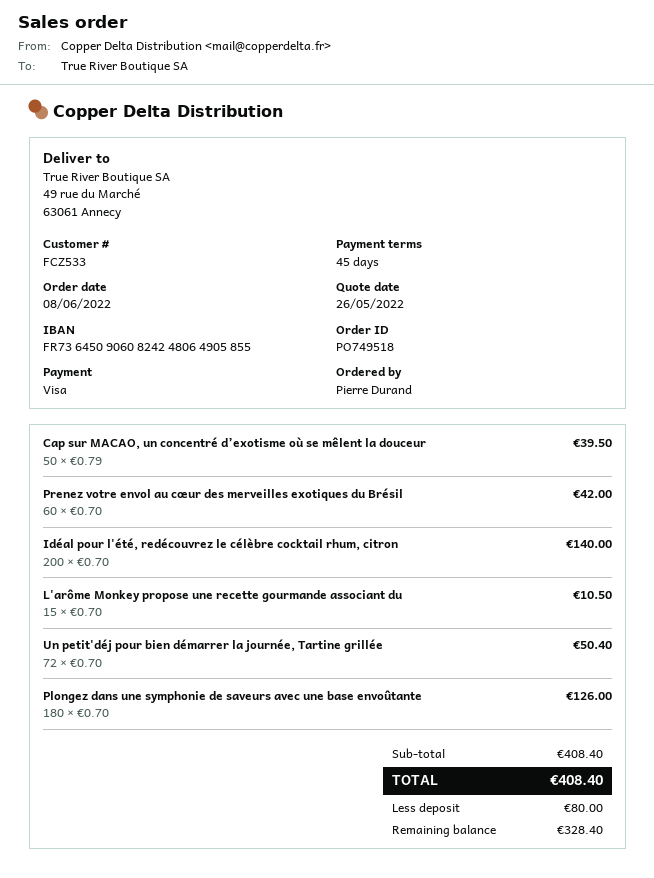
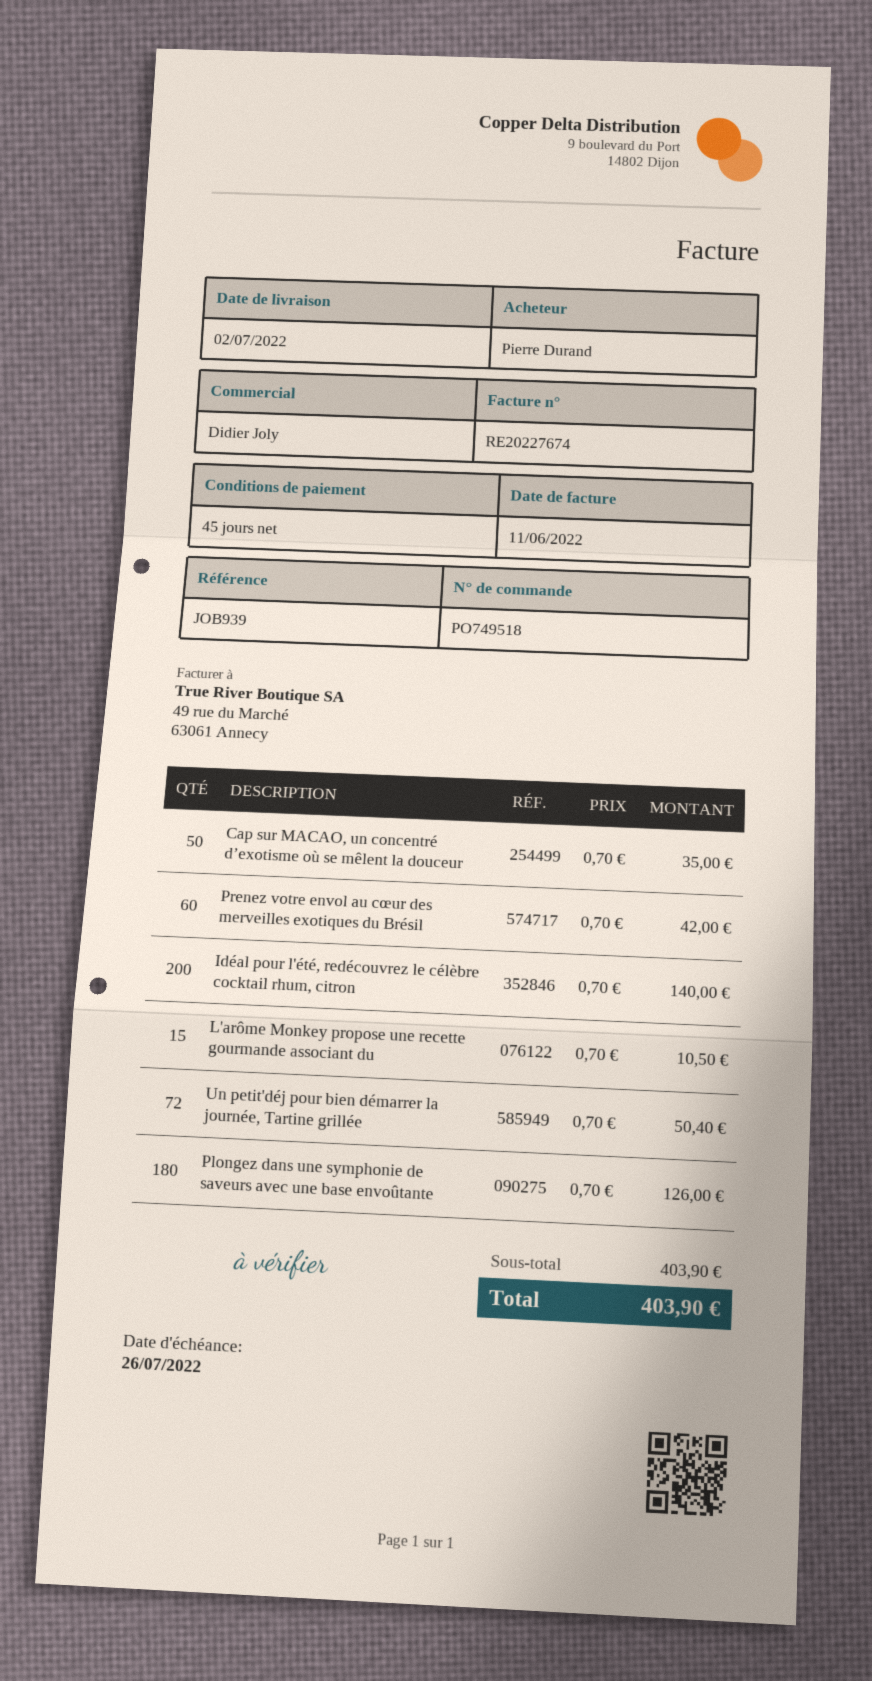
Cap sur MACAO, un concentré d’exotisme où se mêlent la douceur: 50 x 0.79 = 39.50 -> 50 x 0.70 = 35.00
subtotal: 408.40 -> 403.90
total: 408.40 -> 403.90

